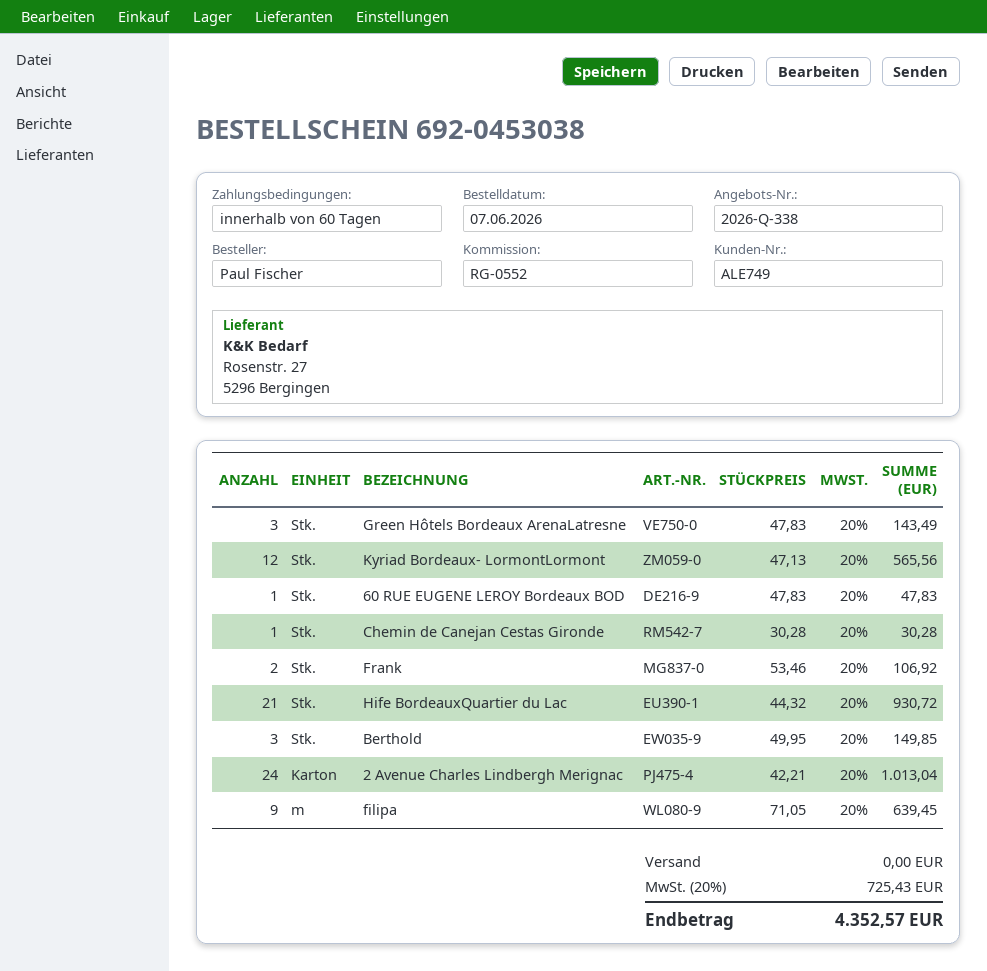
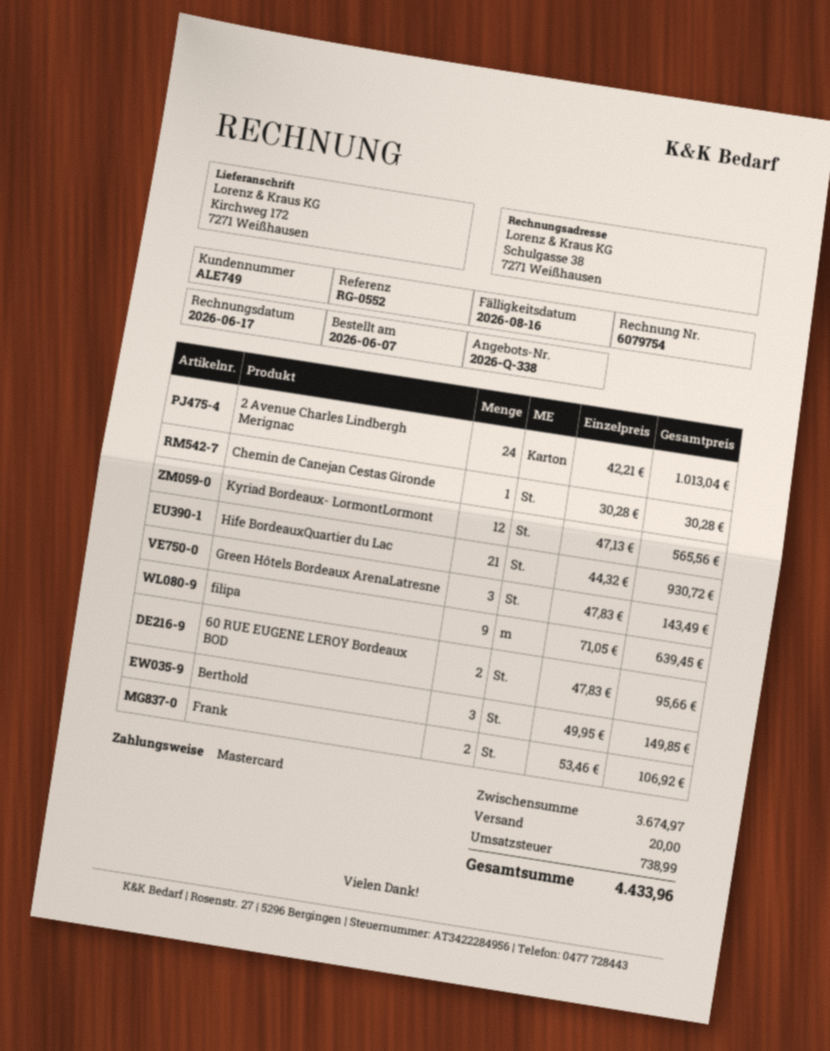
60 RUE EUGENE LEROY Bordeaux BOD: 1 x 47.83 = 47.83 -> 2 x 47.83 = 95.66
shipping: 0.00 -> 20.00
tax: 725.43 -> 738.99
total: 4352.57 -> 4433.96

